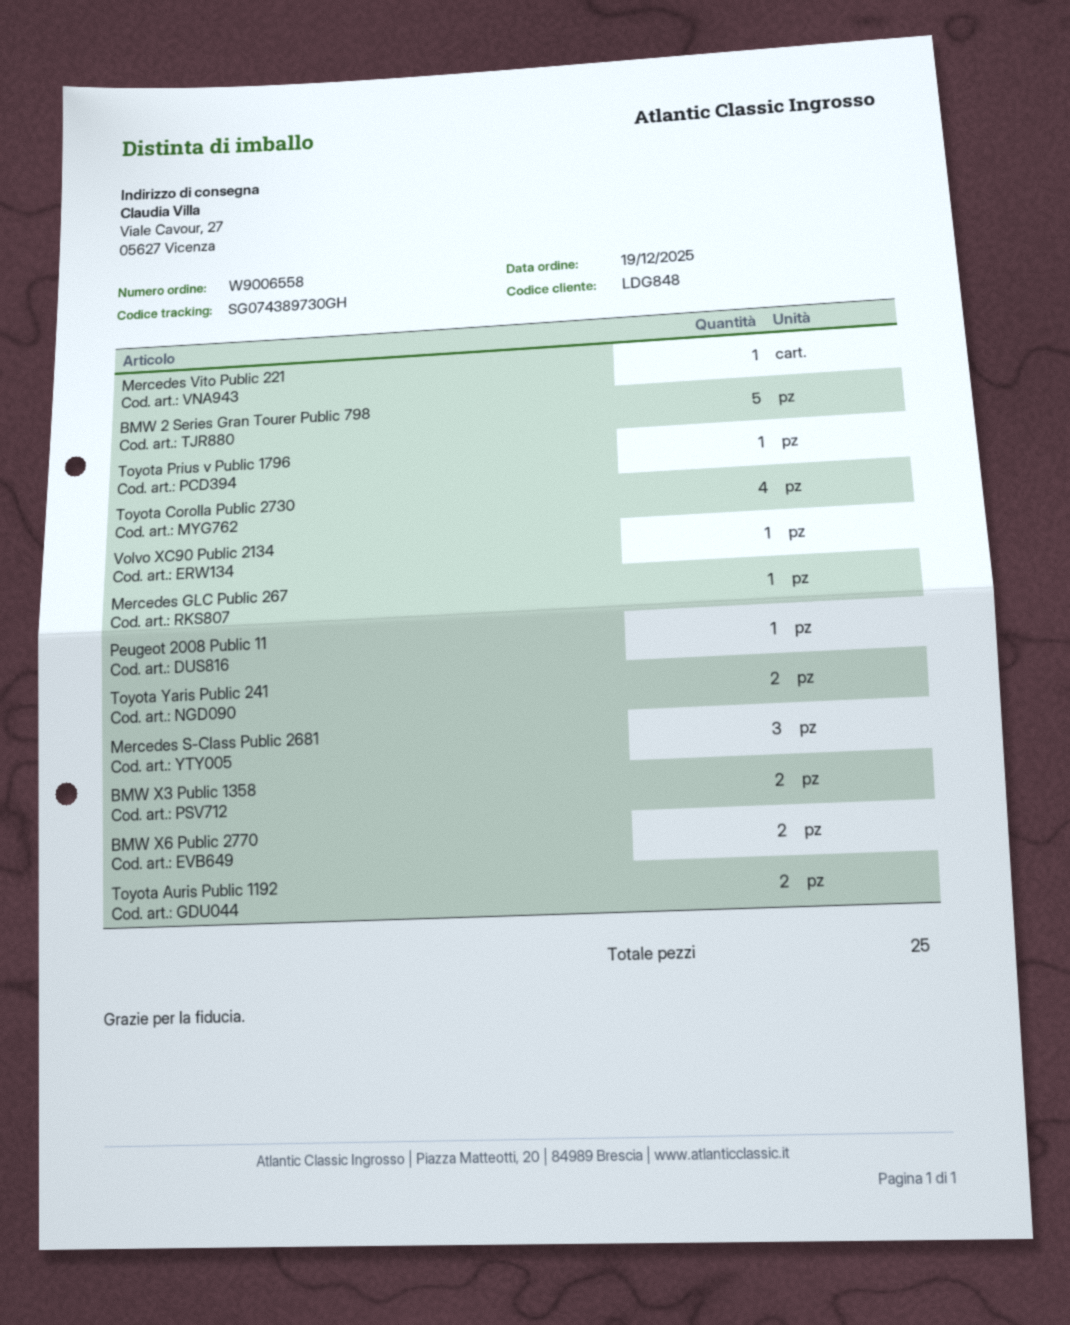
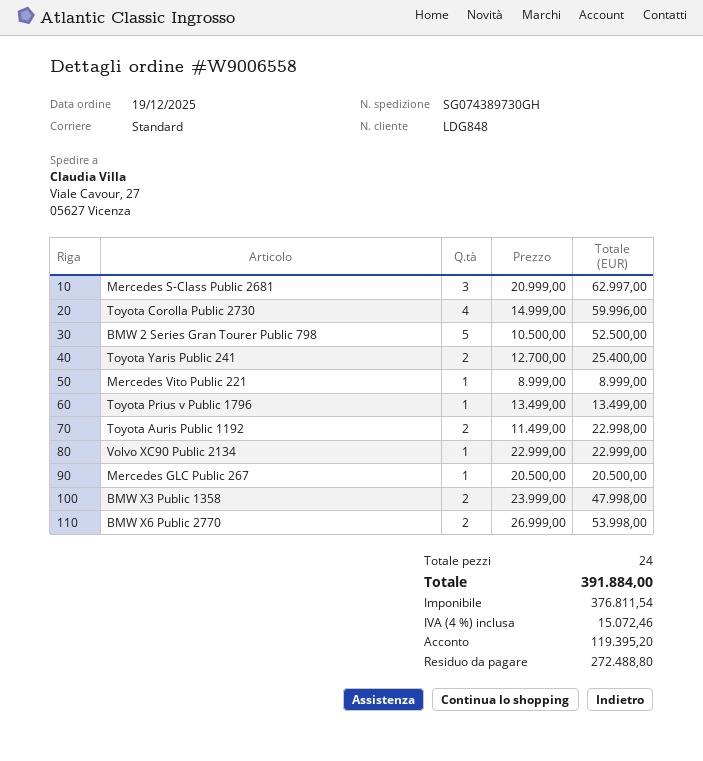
Peugeot 2008 Public 11: 1 -> none
total quantity: 25 -> 24

